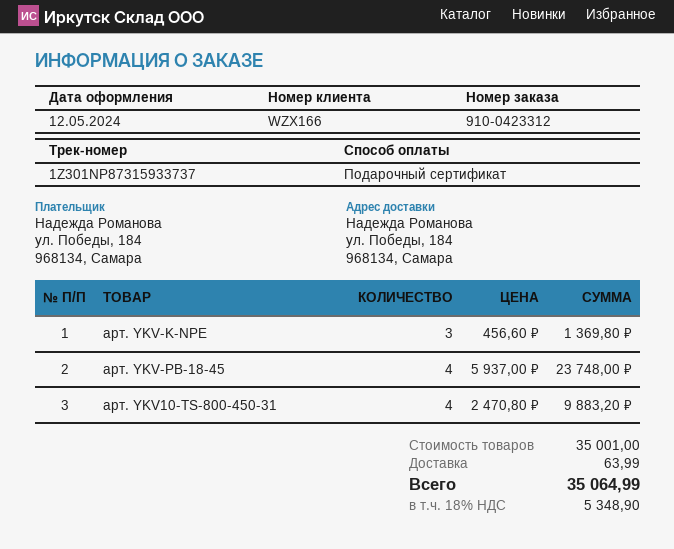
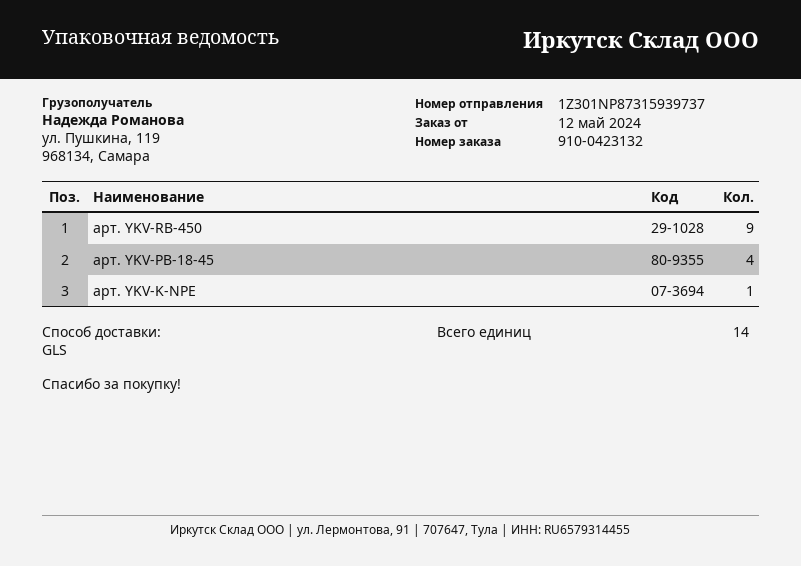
order number: 910-0423312 -> 910-0423132
tracking number: 1Z301NP87315933737 -> 1Z301NP87315939737
ship to: ул. Победы, 184, 968134, Самара -> ул. Пушкина, 119, 968134, Самара
арт. YKV-K-NPE: 3 -> 1
арт. YKV10-TS-800-450-31: 4 -> none
арт. YKV-RB-450: none -> 9

